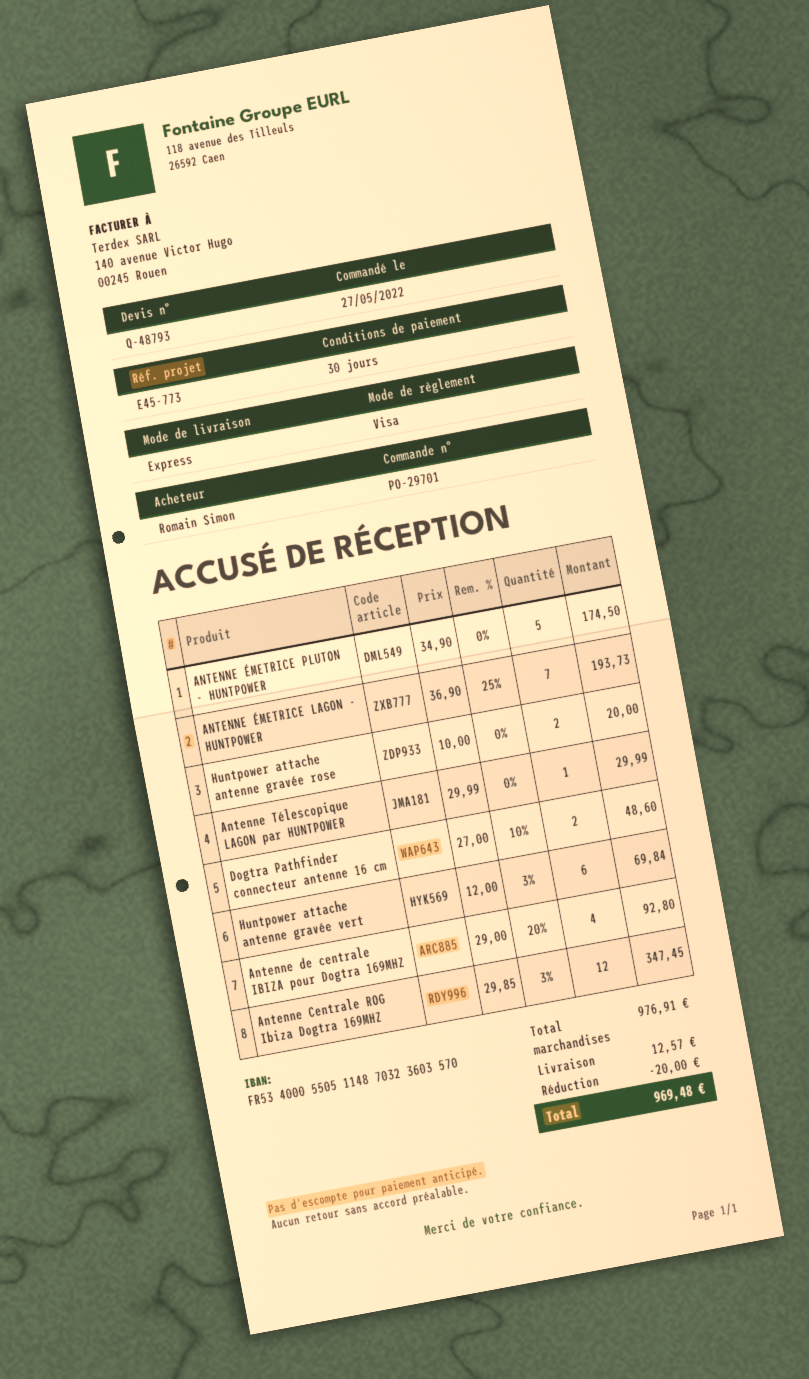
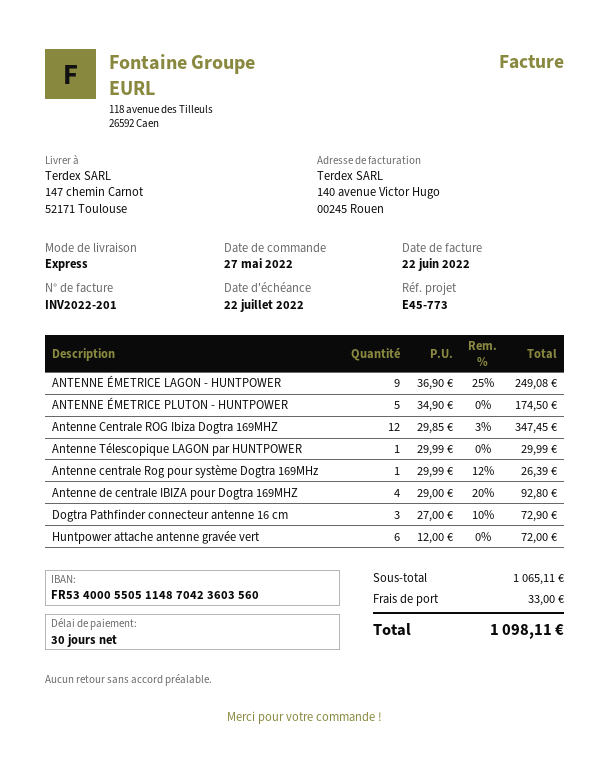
bank account: FR5340005505114870323603570 -> FR5340005505114870423603560
ANTENNE ÉMETRICE LAGON - HUNTPOWER: 7 x 36.90 - 25% = 193.73 -> 9 x 36.90 - 25% = 249.08
Huntpower attache antenne gravée rose: 2 x 10.00 = 20.00 -> none
Dogtra Pathfinder connecteur antenne 16 cm: 2 x 27.00 - 10% = 48.60 -> 3 x 27.00 - 10% = 72.90
Huntpower attache antenne gravée vert: 6 x 12.00 - 3% = 69.84 -> 6 x 12.00 = 72.00
Antenne centrale Rog pour système Dogtra 169MHz: none -> 1 x 29.99 - 12% = 26.39
subtotal: 976.91 -> 1065.11
discount: 20.00 -> none
shipping: 12.57 -> 33.00
total: 969.48 -> 1098.11

